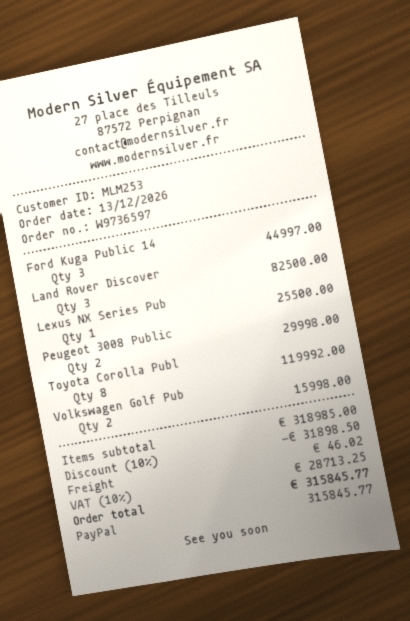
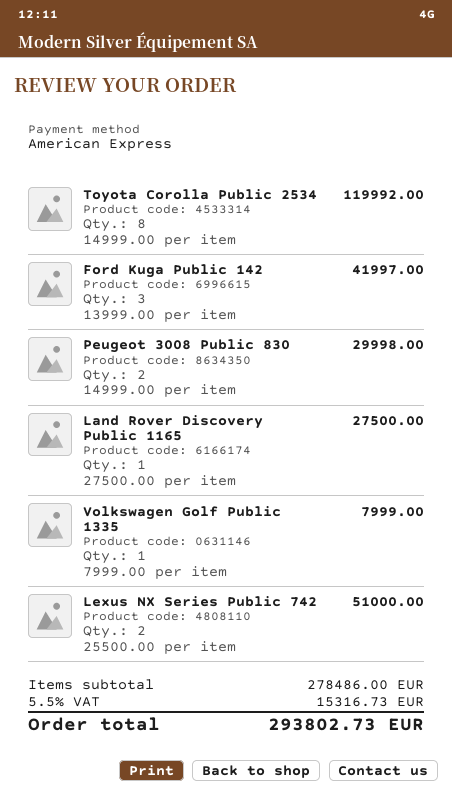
payment method: PayPal -> American Express
Ford Kuga Public 14: 3 for 44997.00 -> 3 for 41997.00
Land Rover Discover: 3 for 82500.00 -> 1 for 27500.00
Lexus NX Series Pub: 1 for 25500.00 -> 2 for 51000.00
Volkswagen Golf Pub: 2 for 15998.00 -> 1 for 7999.00
subtotal: 318985.00 -> 278486.00
discount: 10% = 31898.50 -> none
shipping: 46.02 -> none
tax: 10% = 28713.25 -> 5.5% = 15316.73
total: 315845.77 -> 293802.73

